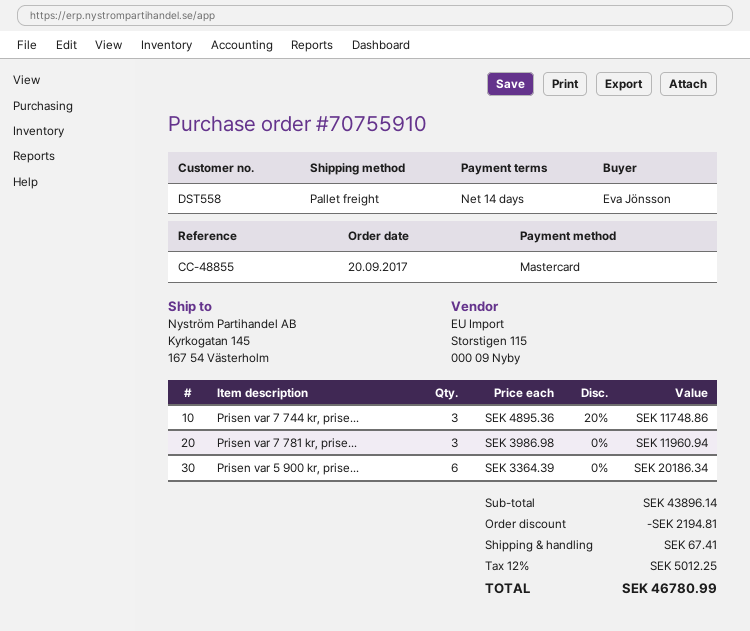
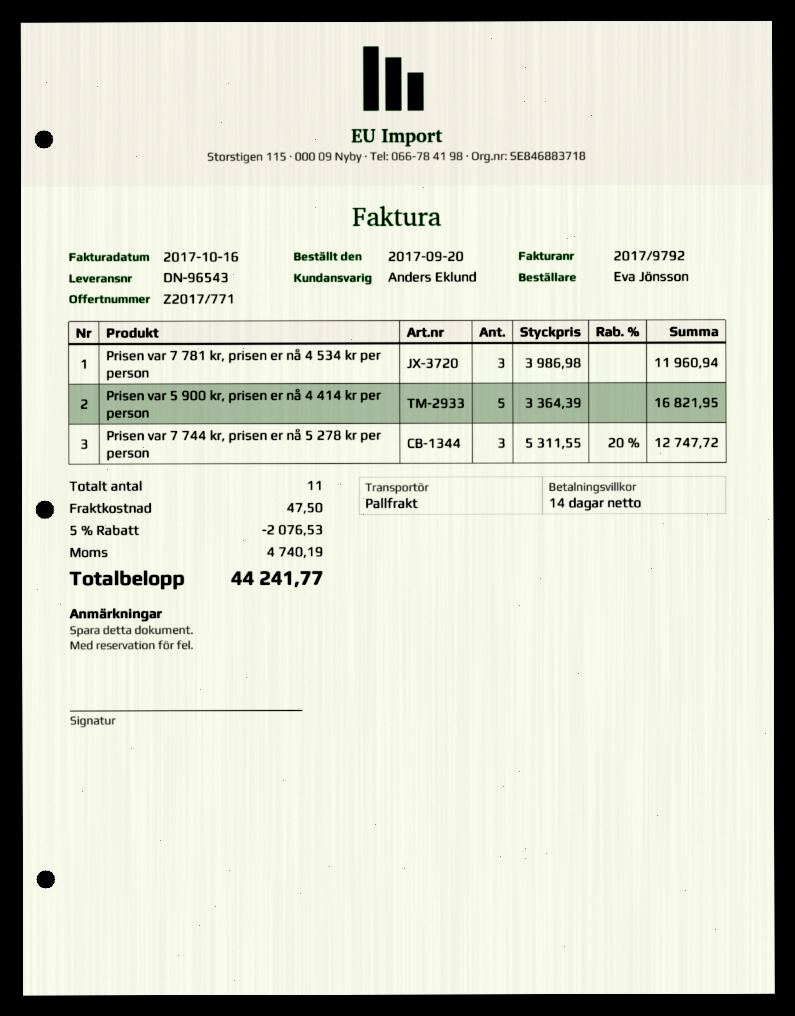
Prisen var 7 744 kr, prise...: 3 x 4895.36 - 20% = 11748.86 -> 3 x 5311.55 - 20% = 12747.72
Prisen var 5 900 kr, prise...: 6 x 3364.39 = 20186.34 -> 5 x 3364.39 = 16821.95
discount: 2194.81 -> 2076.53
shipping: 67.41 -> 47.50
tax: 5012.25 -> 4740.19
total: 46780.99 -> 44241.77

